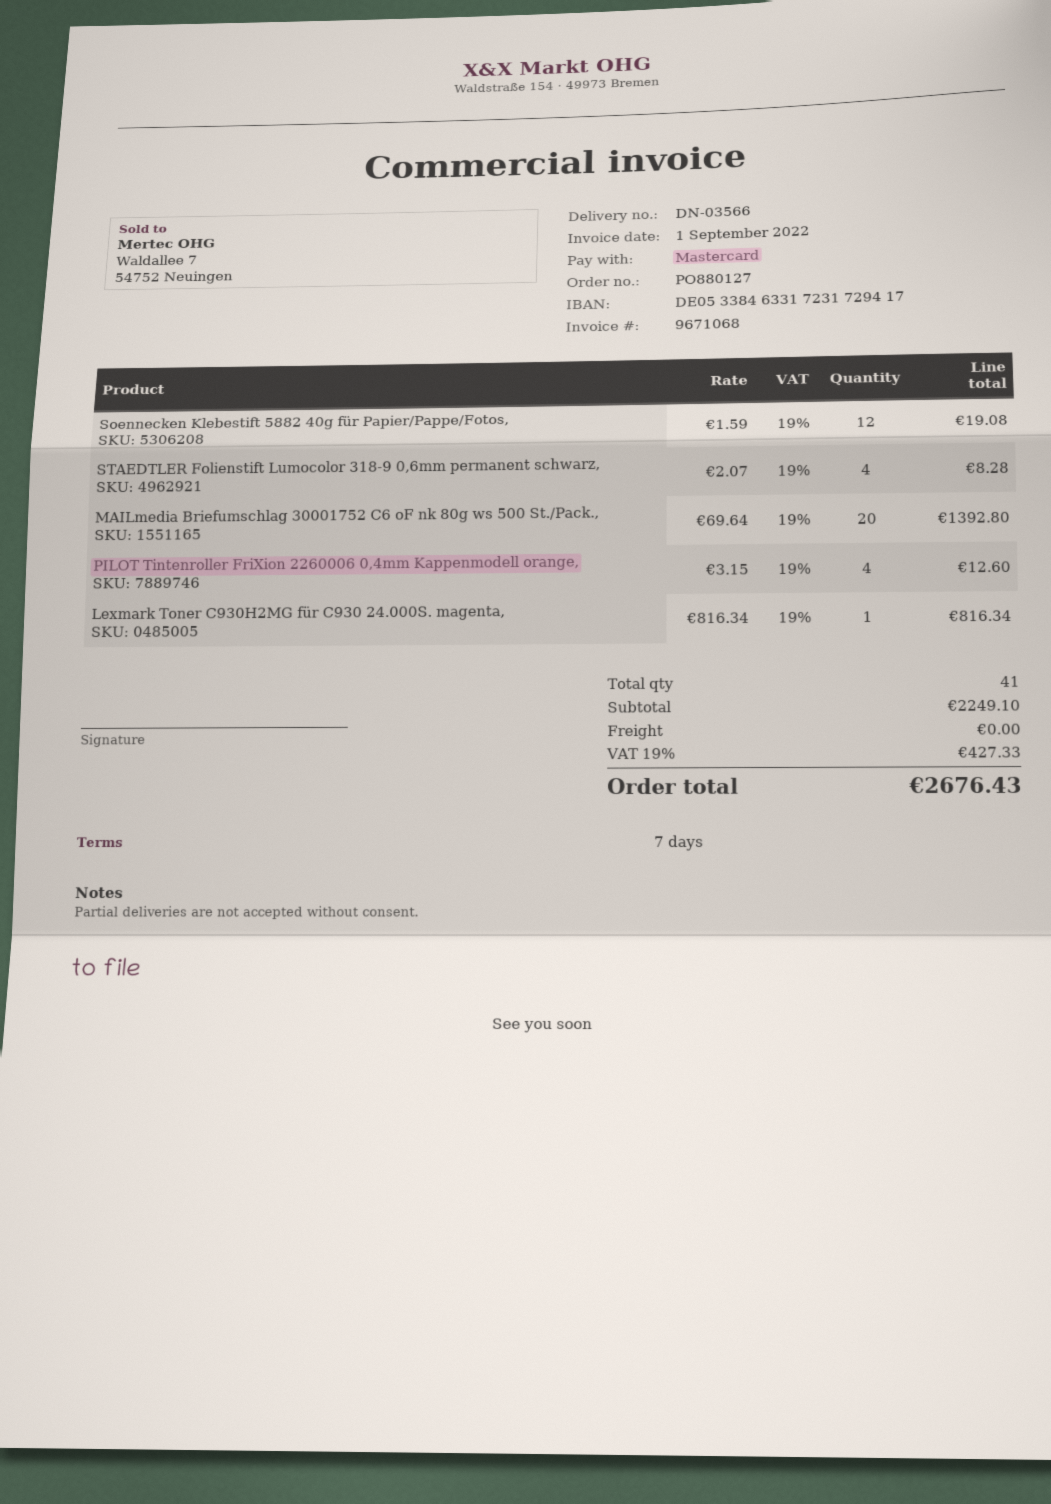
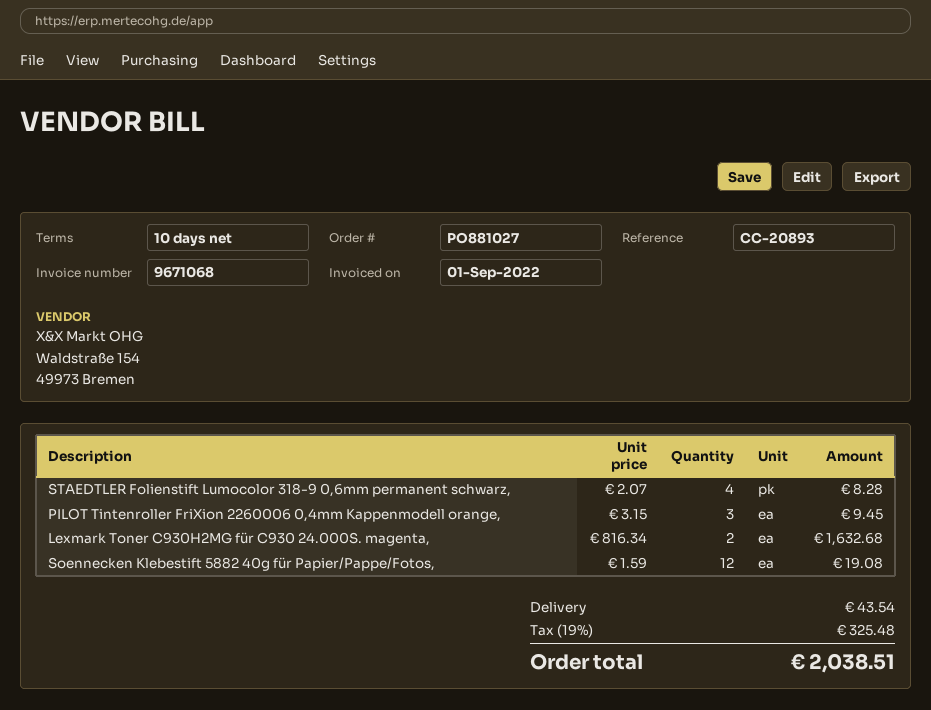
order number: PO880127 -> PO881027
payment terms: 7 days -> 10 days
MAILmedia Briefumschlag 30001752 C6 oF nk 80g ws 500 St./Pack.,: 20 x 69.64 = 1392.80 -> none
PILOT Tintenroller FriXion 2260006 0,4mm Kappenmodell orange,: 4 x 3.15 = 12.60 -> 3 x 3.15 = 9.45
Lexmark Toner C930H2MG für C930 24.000S. magenta,: 1 x 816.34 = 816.34 -> 2 x 816.34 = 1632.68
shipping: 0.00 -> 43.54
tax: 19% = 427.33 -> 19% = 325.48
total: 2676.43 -> 2038.51

